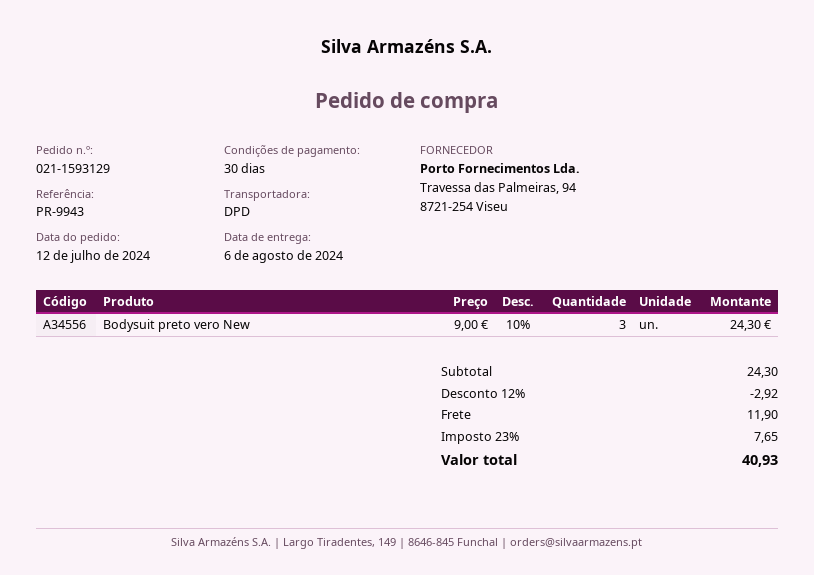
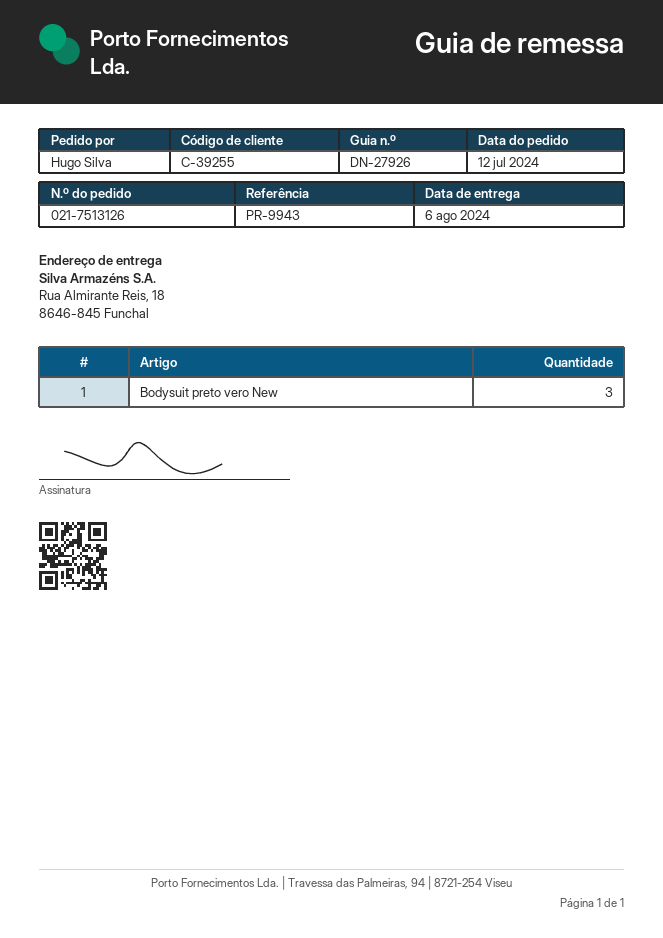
order number: 021-1593129 -> 021-7513126

